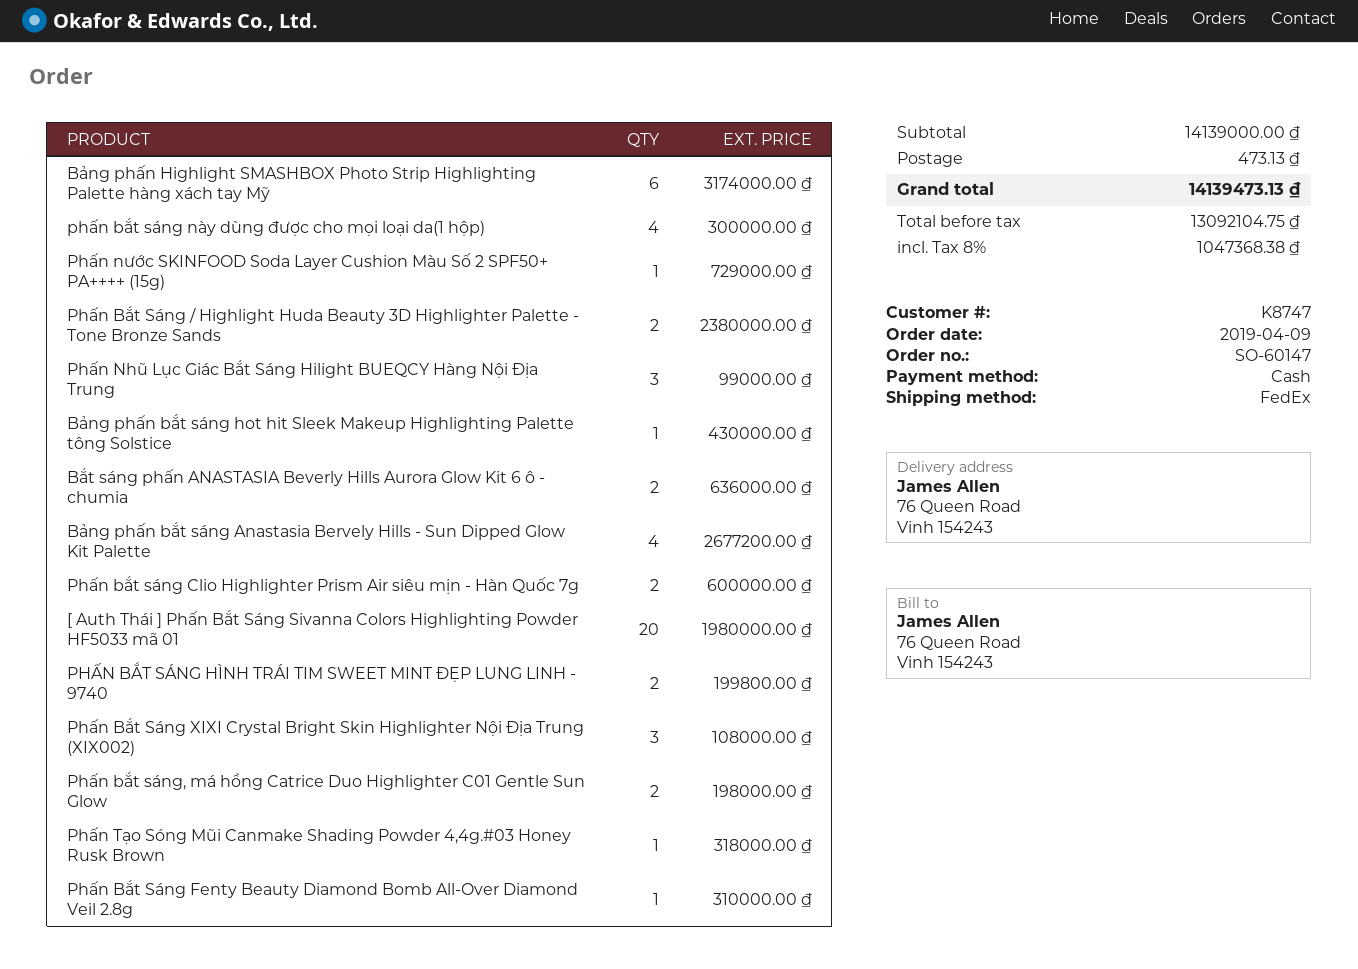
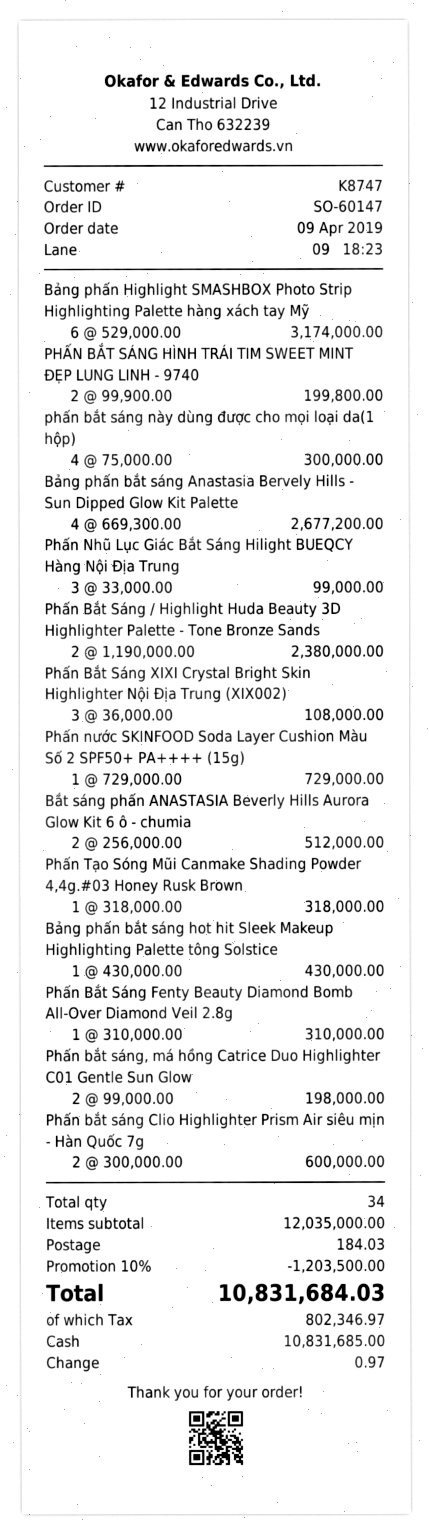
Bắt sáng phấn ANASTASIA Beverly Hills Aurora Glow Kit 6 ô - chumia: 2 for 636000.00 -> 2 for 512000.00
[ Auth Thái ] Phấn Bắt Sáng Sivanna Colors Highlighting Powder HF5033 mã 01: 20 for 1980000.00 -> none
subtotal: 14139000.00 -> 12035000.00
discount: none -> 10% = 1203500.00
shipping: 473.13 -> 184.03
tax: 1047368.38 -> 802346.97
total: 14139473.13 -> 10831684.03

